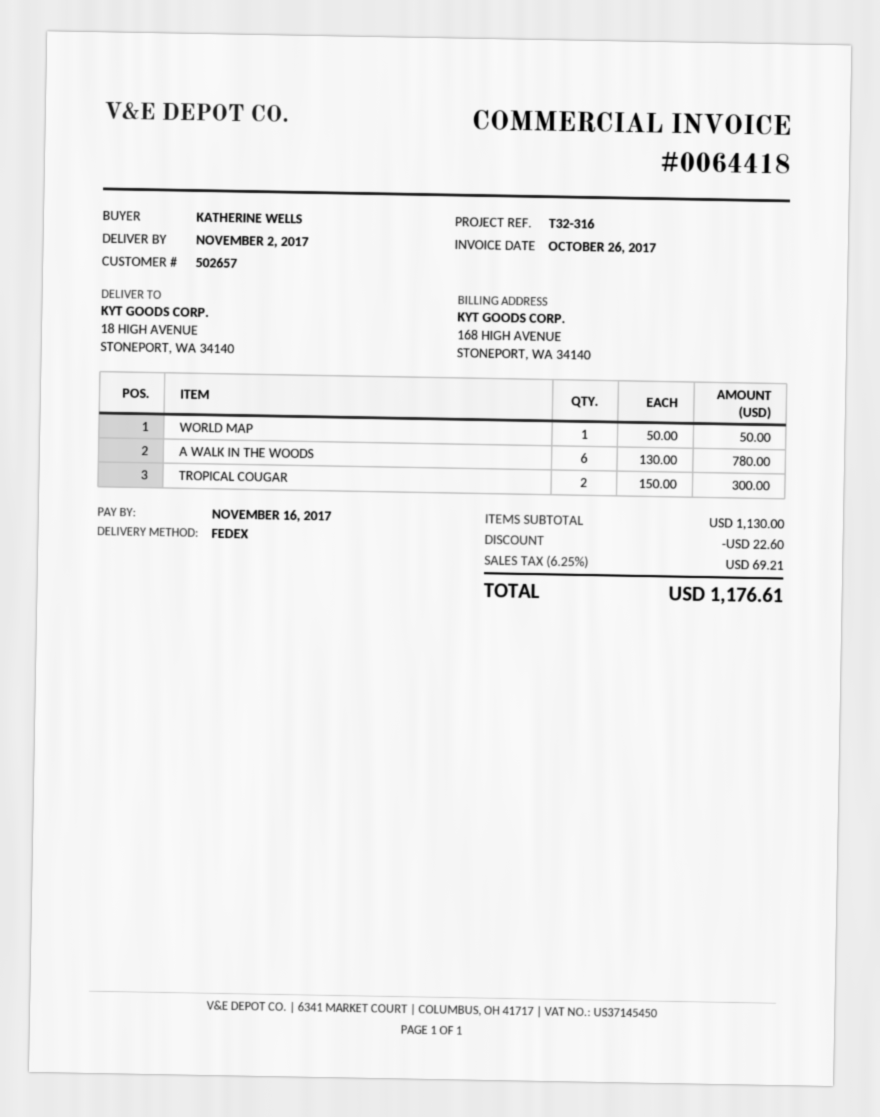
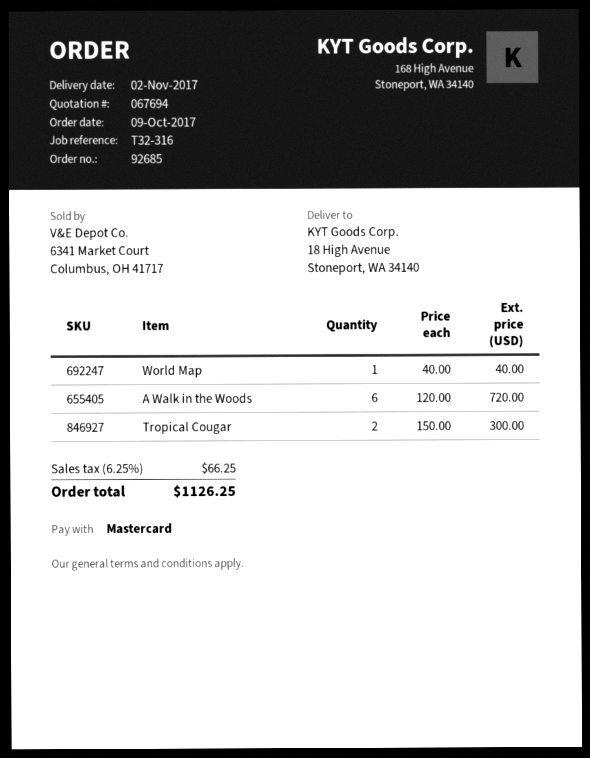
WORLD MAP: 1 x 50.00 = 50.00 -> 1 x 40.00 = 40.00
A WALK IN THE WOODS: 6 x 130.00 = 780.00 -> 6 x 120.00 = 720.00
discount: 22.60 -> none
tax: 6.25% = 69.21 -> 6.25% = 66.25
total: 1176.61 -> 1126.25

